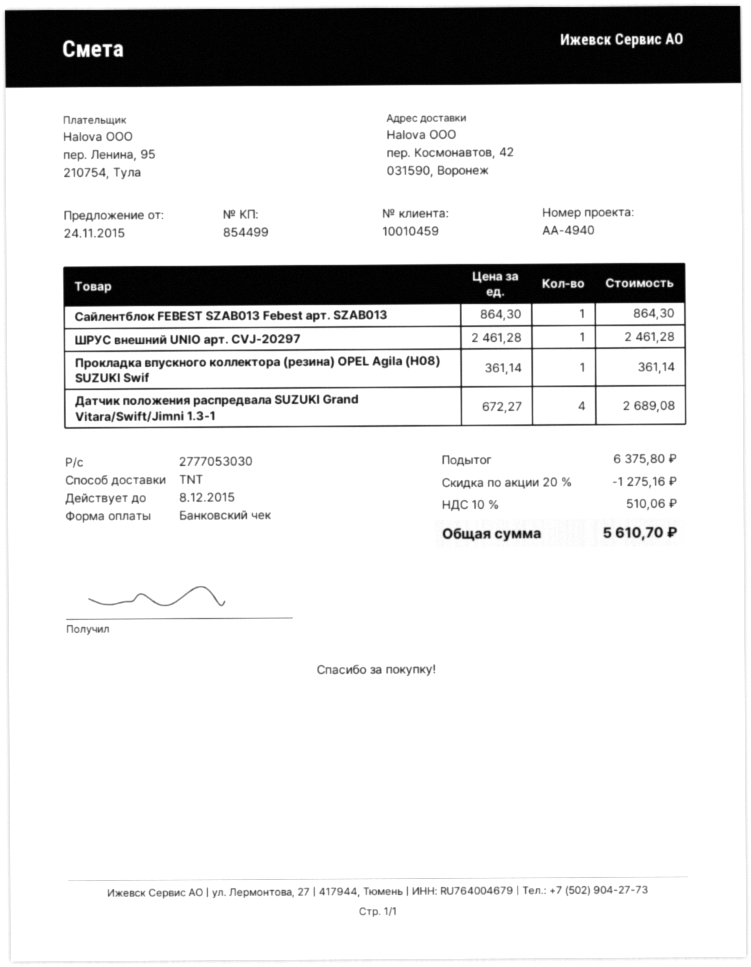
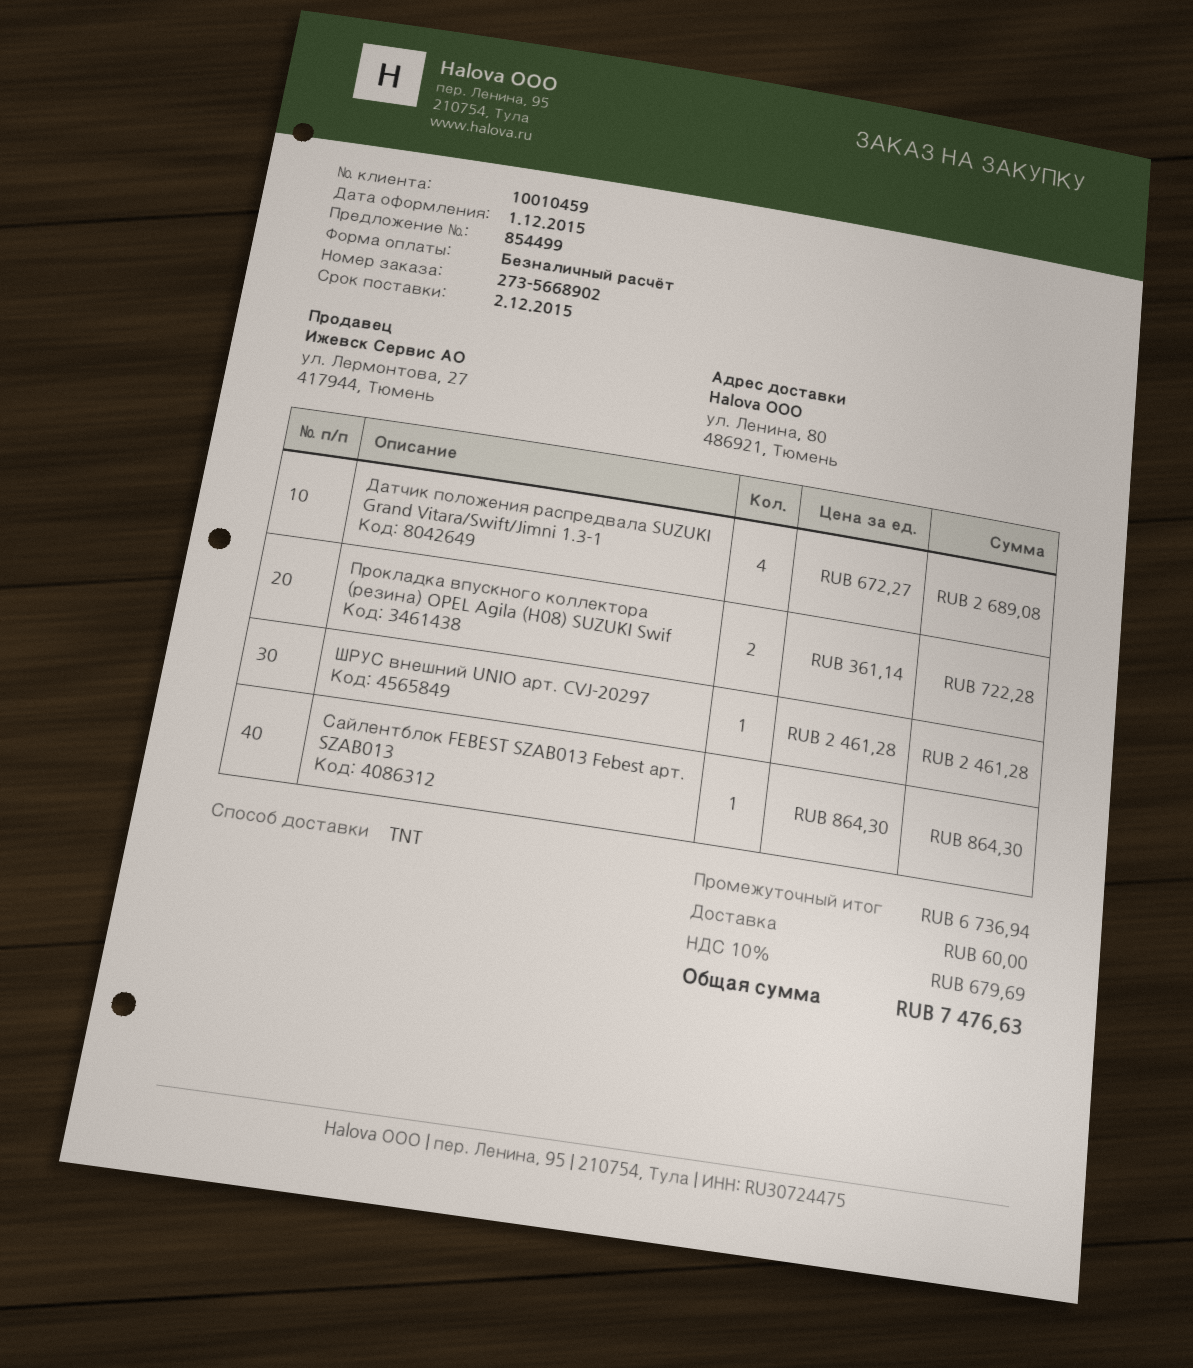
payment method: cheque -> bank transfer
ship to: пер. Космонавтов, 42, 031590, Воронеж -> ул. Ленина, 80, 486921, Тюмень
Прокладка впускного коллектора (резина) OPEL Agila (H08) SUZUKI Swif: 1 x 361.14 = 361.14 -> 2 x 361.14 = 722.28
subtotal: 6375.80 -> 6736.94
discount: 20% = 1275.16 -> none
shipping: none -> 60.00
tax: 10% = 510.06 -> 10% = 679.69
total: 5610.70 -> 7476.63

